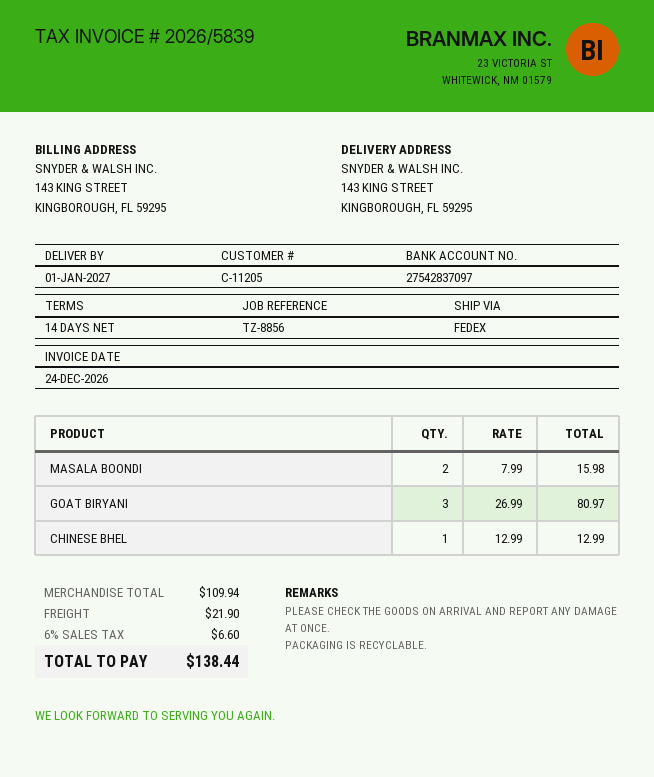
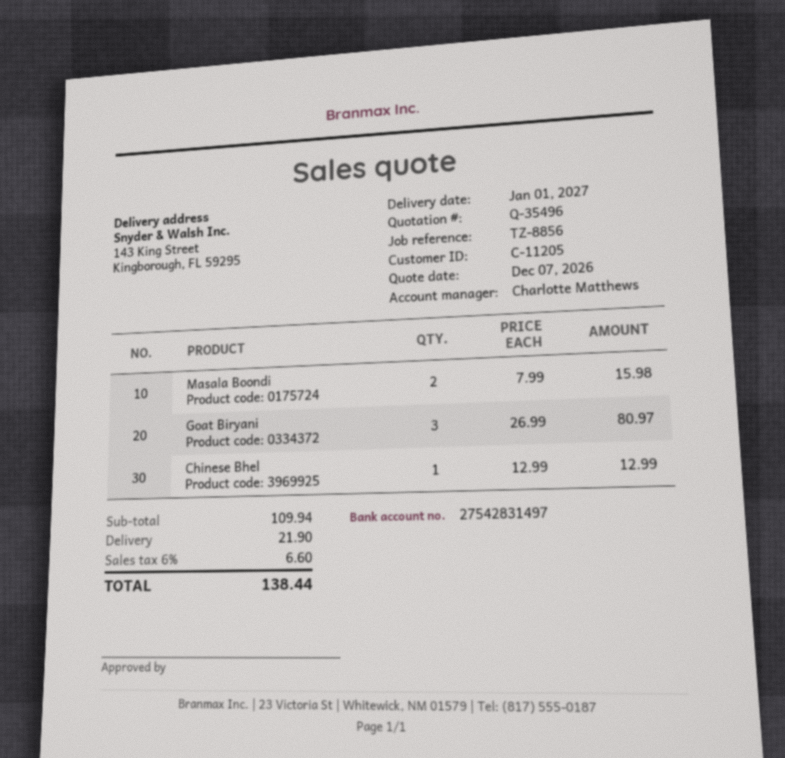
bank account: 27542837097 -> 27542831497

